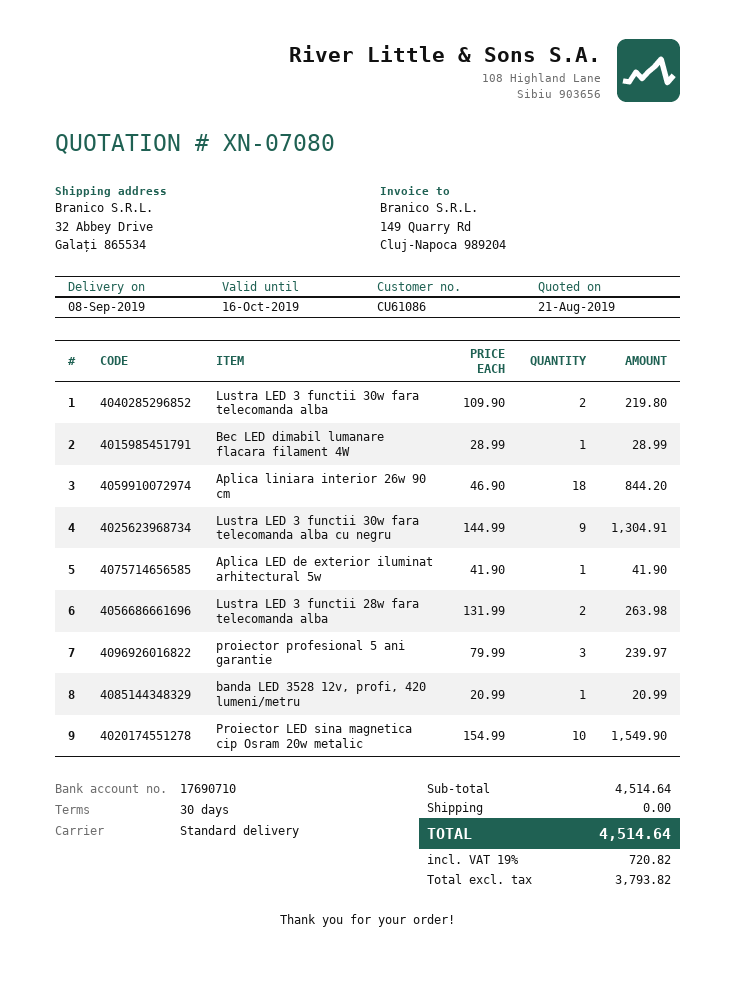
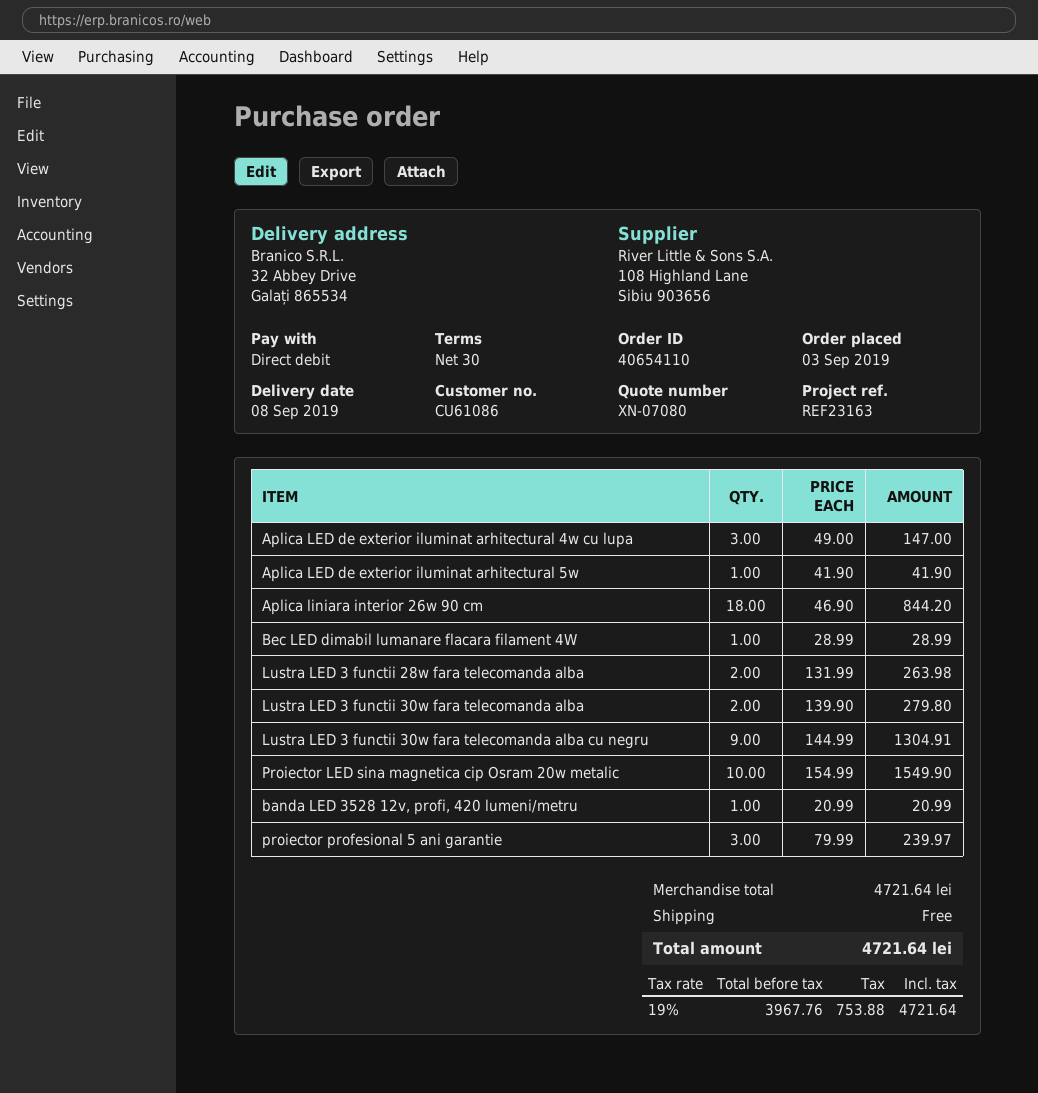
Lustra LED 3 functii 30w fara telecomanda alba: 2 x 109.90 = 219.80 -> 2 x 139.90 = 279.80
Aplica LED de exterior iluminat arhitectural 4w cu lupa: none -> 3 x 49.00 = 147.00
subtotal: 4514.64 -> 4721.64
net: 3793.82 -> 3967.76
tax: 19% = 720.82 -> 19% = 753.88
total: 4514.64 -> 4721.64

